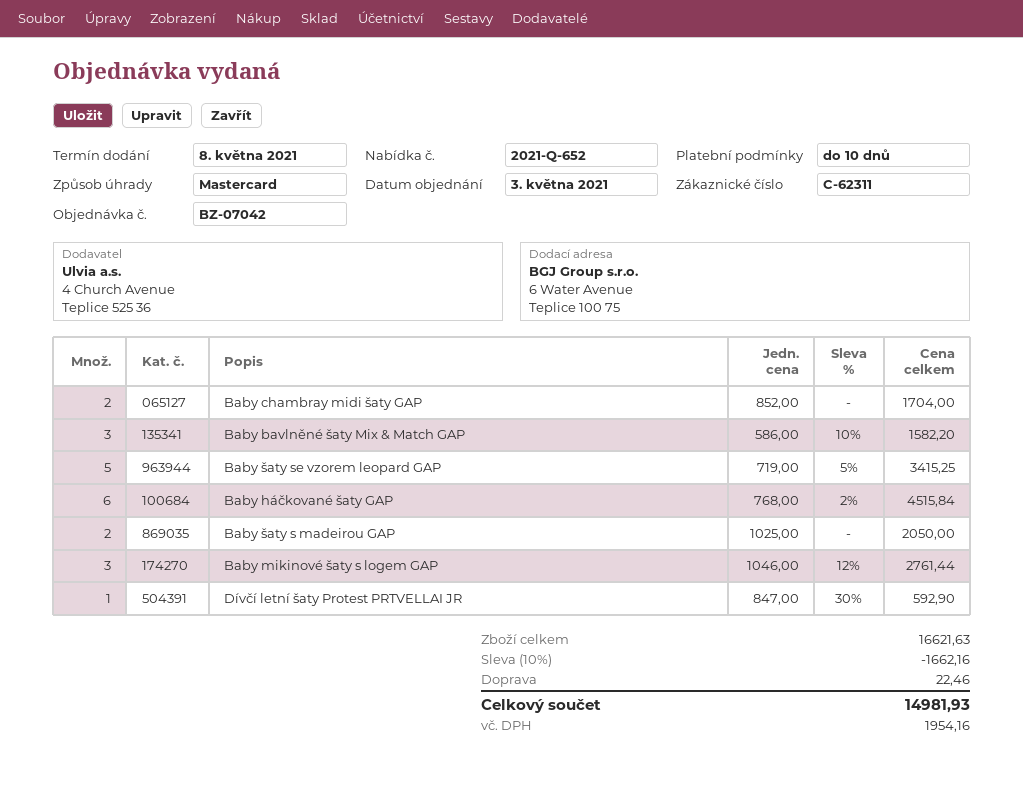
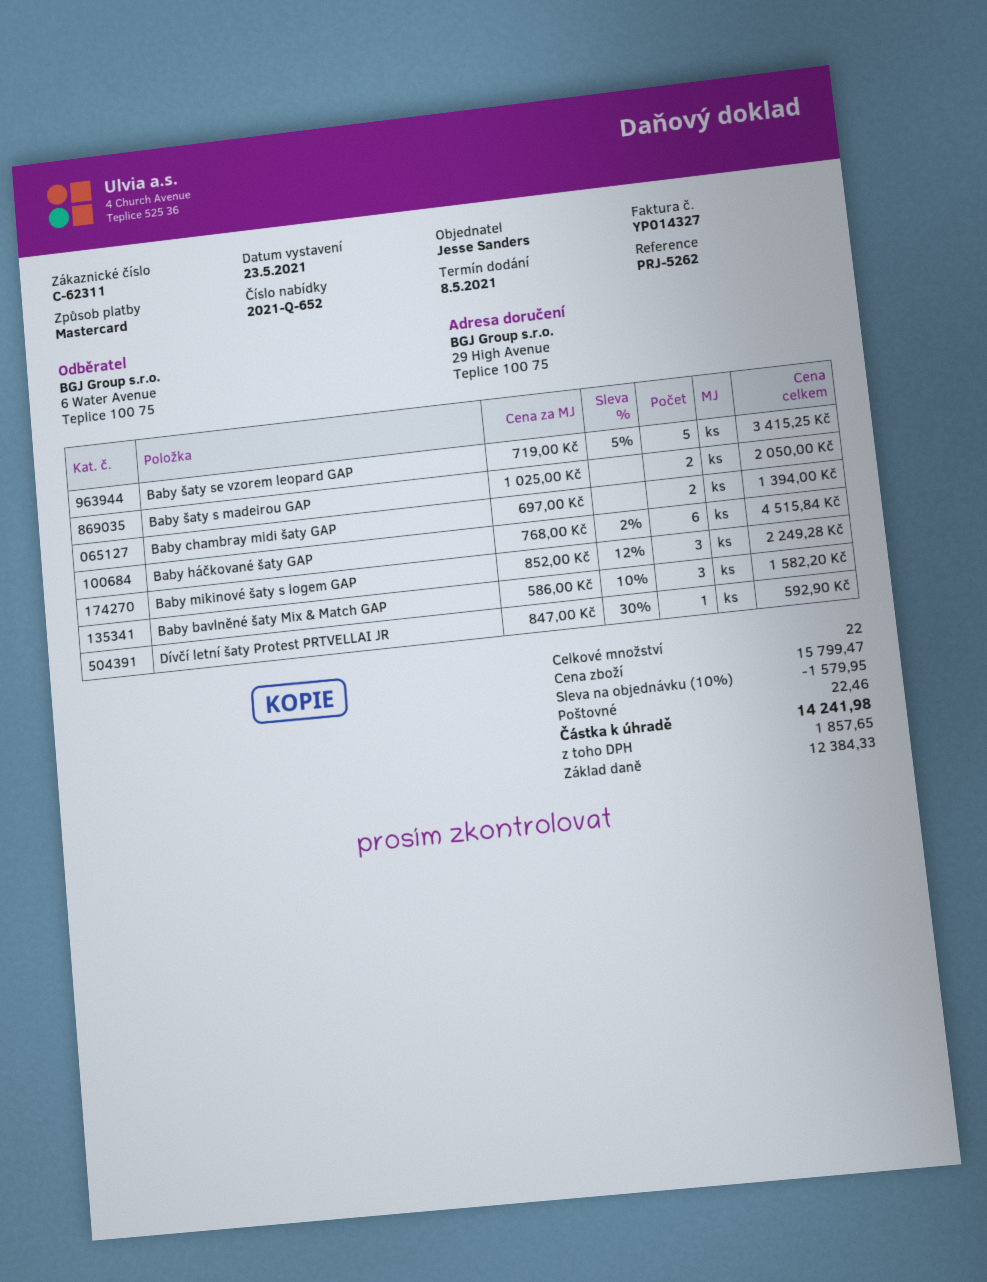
ship to: 6 Water Avenue, Teplice 100 75 -> 29 High Avenue, Teplice 100 75
Baby chambray midi šaty GAP: 2 x 852.00 = 1704.00 -> 2 x 697.00 = 1394.00
Baby mikinové šaty s logem GAP: 3 x 1046.00 - 12% = 2761.44 -> 3 x 852.00 - 12% = 2249.28
subtotal: 16621.63 -> 15799.47
discount: 10% = 1662.16 -> 10% = 1579.95
tax: 1954.16 -> 1857.65
total: 14981.93 -> 14241.98

